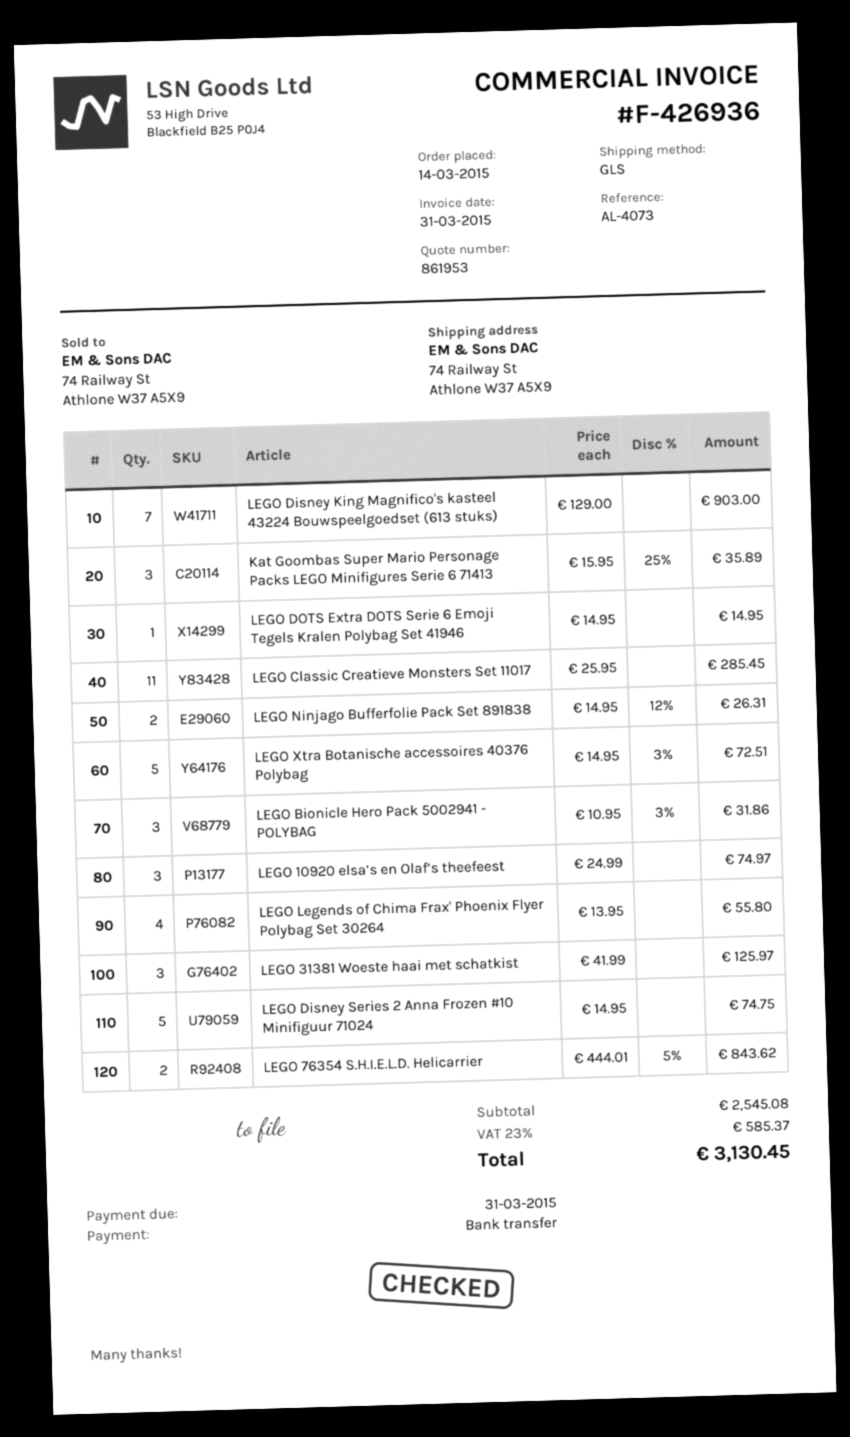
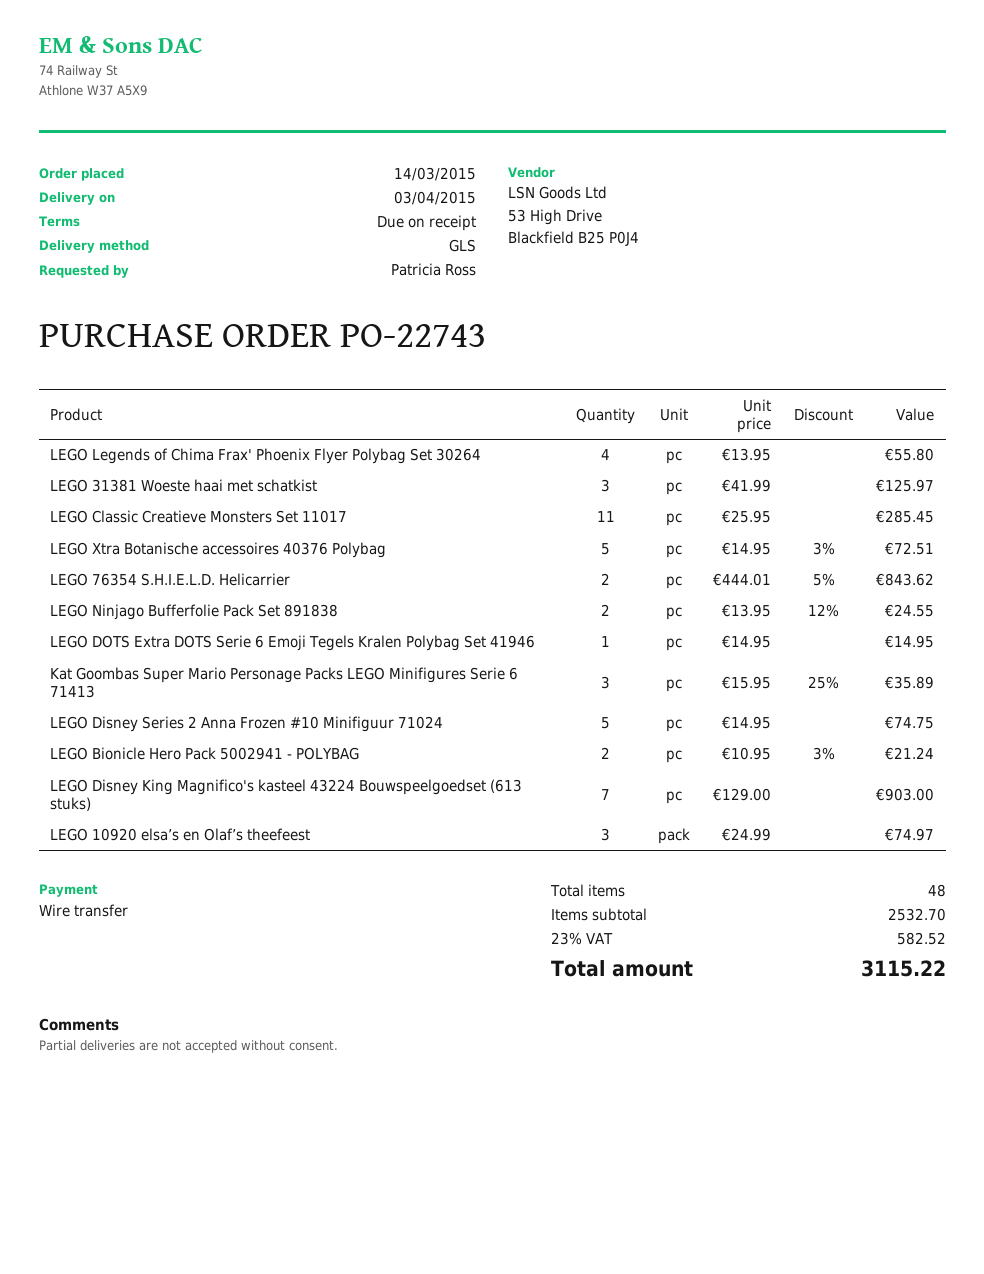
LEGO Ninjago Bufferfolie Pack Set 891838: 2 x 14.95 - 12% = 26.31 -> 2 x 13.95 - 12% = 24.55
LEGO Bionicle Hero Pack 5002941 - POLYBAG: 3 x 10.95 - 3% = 31.86 -> 2 x 10.95 - 3% = 21.24
subtotal: 2545.08 -> 2532.70
tax: 23% = 585.37 -> 23% = 582.52
total: 3130.45 -> 3115.22

